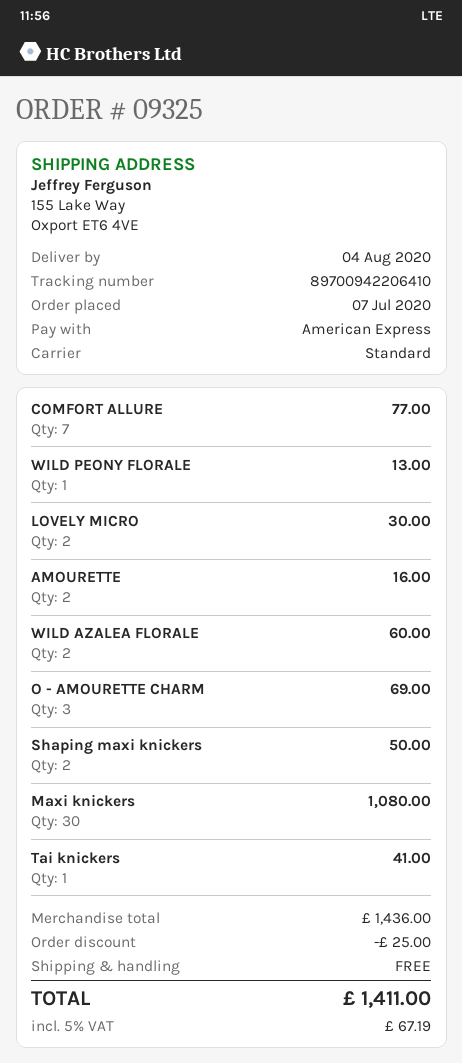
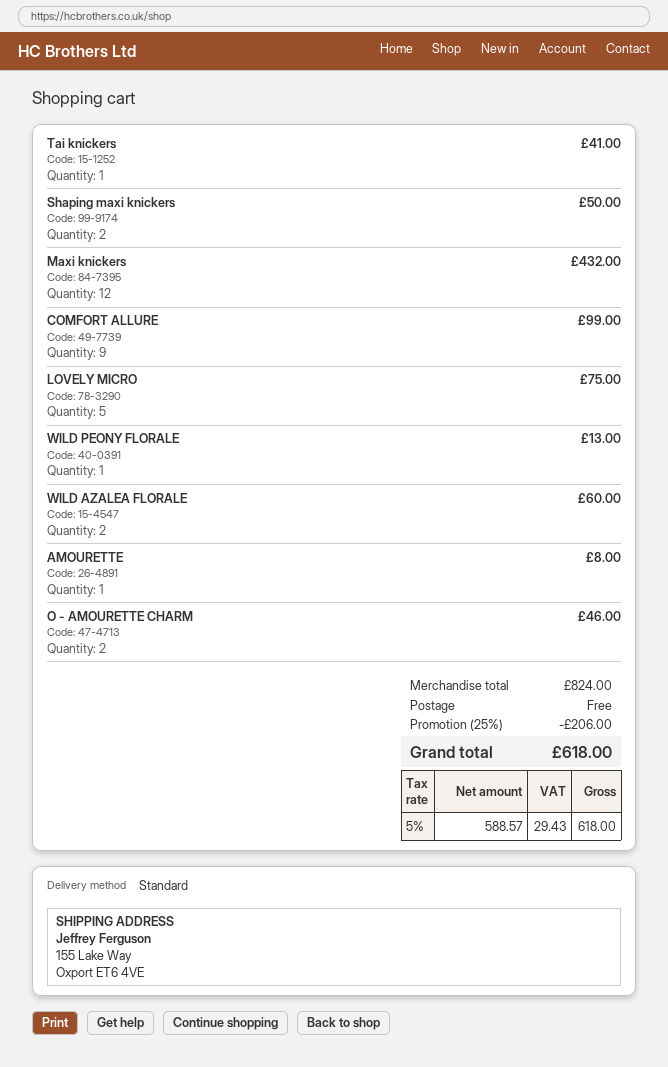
COMFORT ALLURE: 7 for 77.00 -> 9 for 99.00
LOVELY MICRO: 2 for 30.00 -> 5 for 75.00
AMOURETTE: 2 for 16.00 -> 1 for 8.00
O - AMOURETTE CHARM: 3 for 69.00 -> 2 for 46.00
Maxi knickers: 30 for 1080.00 -> 12 for 432.00
subtotal: 1436.00 -> 824.00
discount: 25.00 -> 206.00
tax: 5% = 67.19 -> 5% = 29.43
total: 1411.00 -> 618.00

